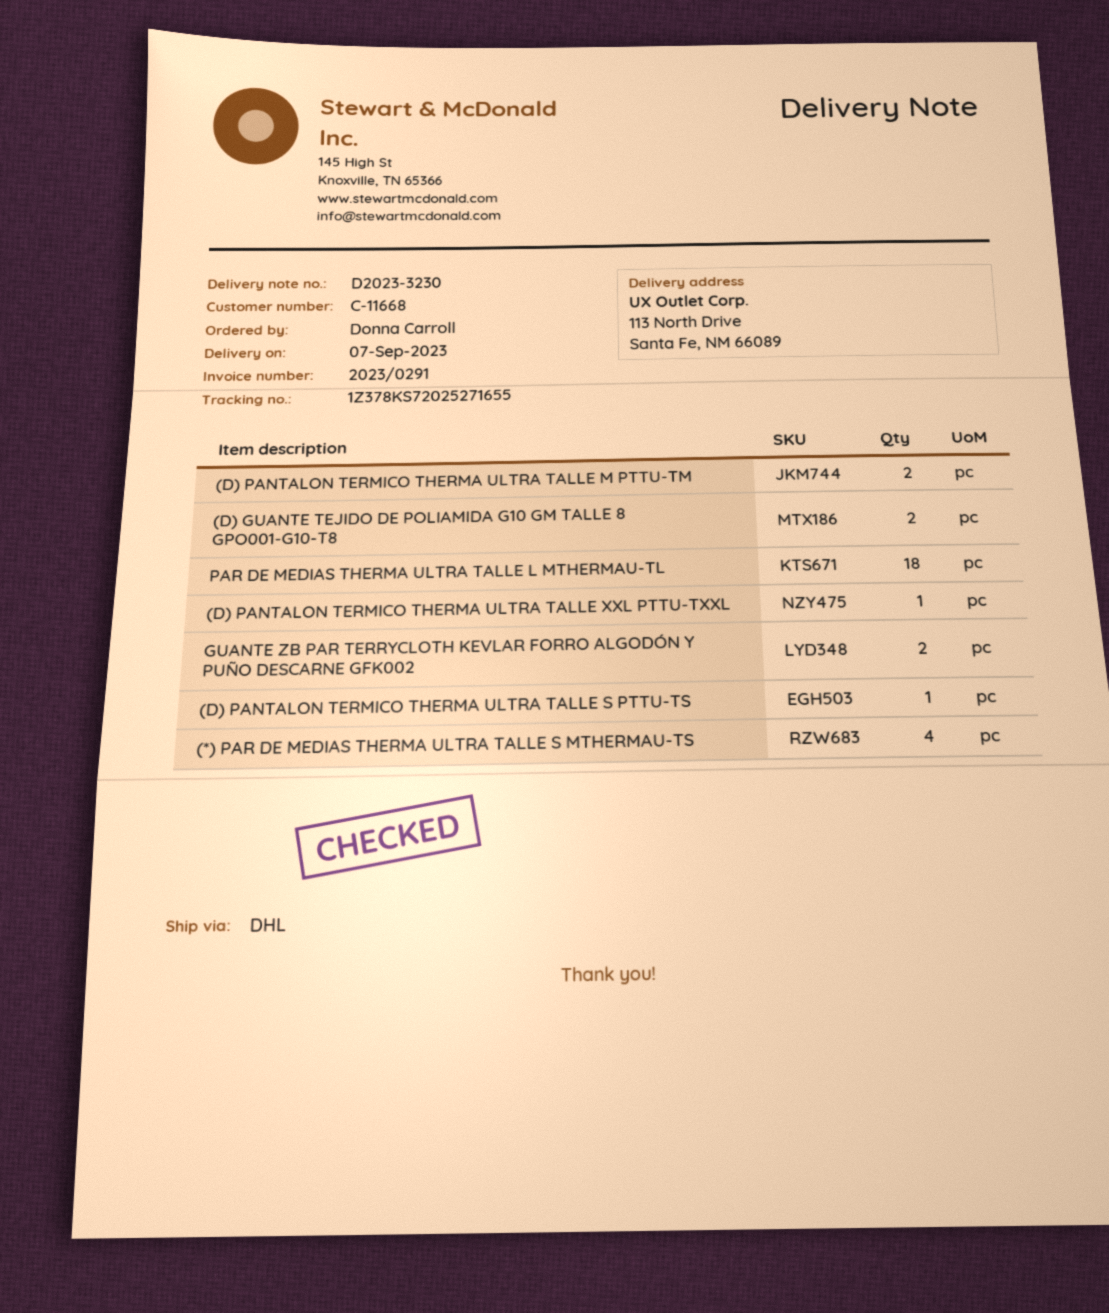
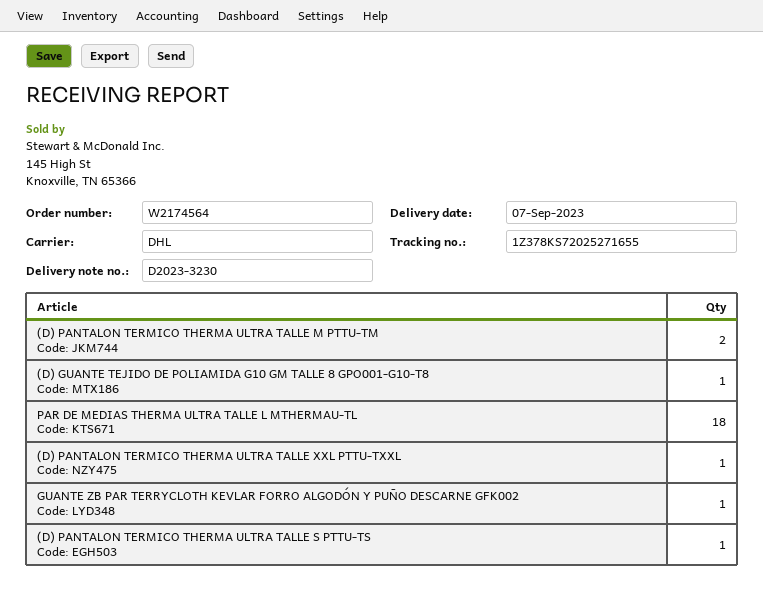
(D) GUANTE TEJIDO DE POLIAMIDA G10 GM TALLE 8 GPO001-G10-T8: 2 -> 1
GUANTE ZB PAR TERRYCLOTH KEVLAR FORRO ALGODÓN Y PUÑO DESCARNE GFK002: 2 -> 1
(*) PAR DE MEDIAS THERMA ULTRA TALLE S MTHERMAU-TS: 4 -> none

